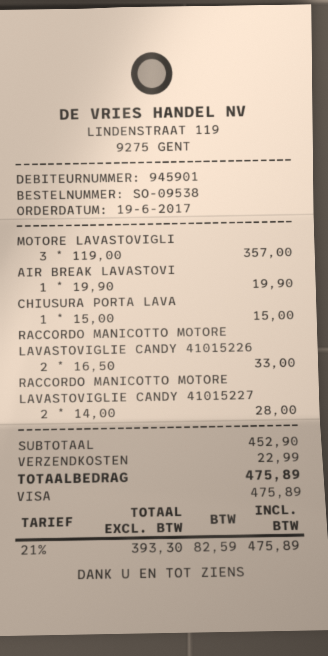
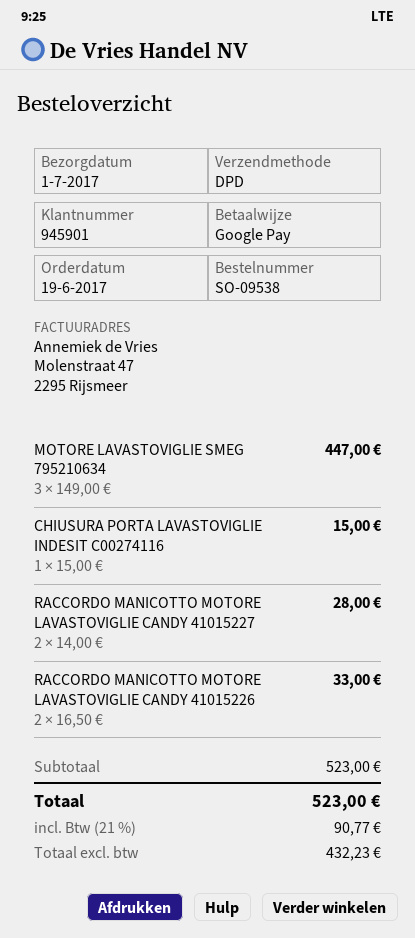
payment method: Visa -> Google Pay
MOTORE LAVASTOVIGLI: 3 x 119.00 = 357.00 -> 3 x 149.00 = 447.00
AIR BREAK LAVASTOVI: 1 x 19.90 = 19.90 -> none
subtotal: 452.90 -> 523.00
shipping: 22.99 -> none
net: 393.30 -> 432.23
tax: 21% = 82.59 -> 21% = 90.77
total: 475.89 -> 523.00

